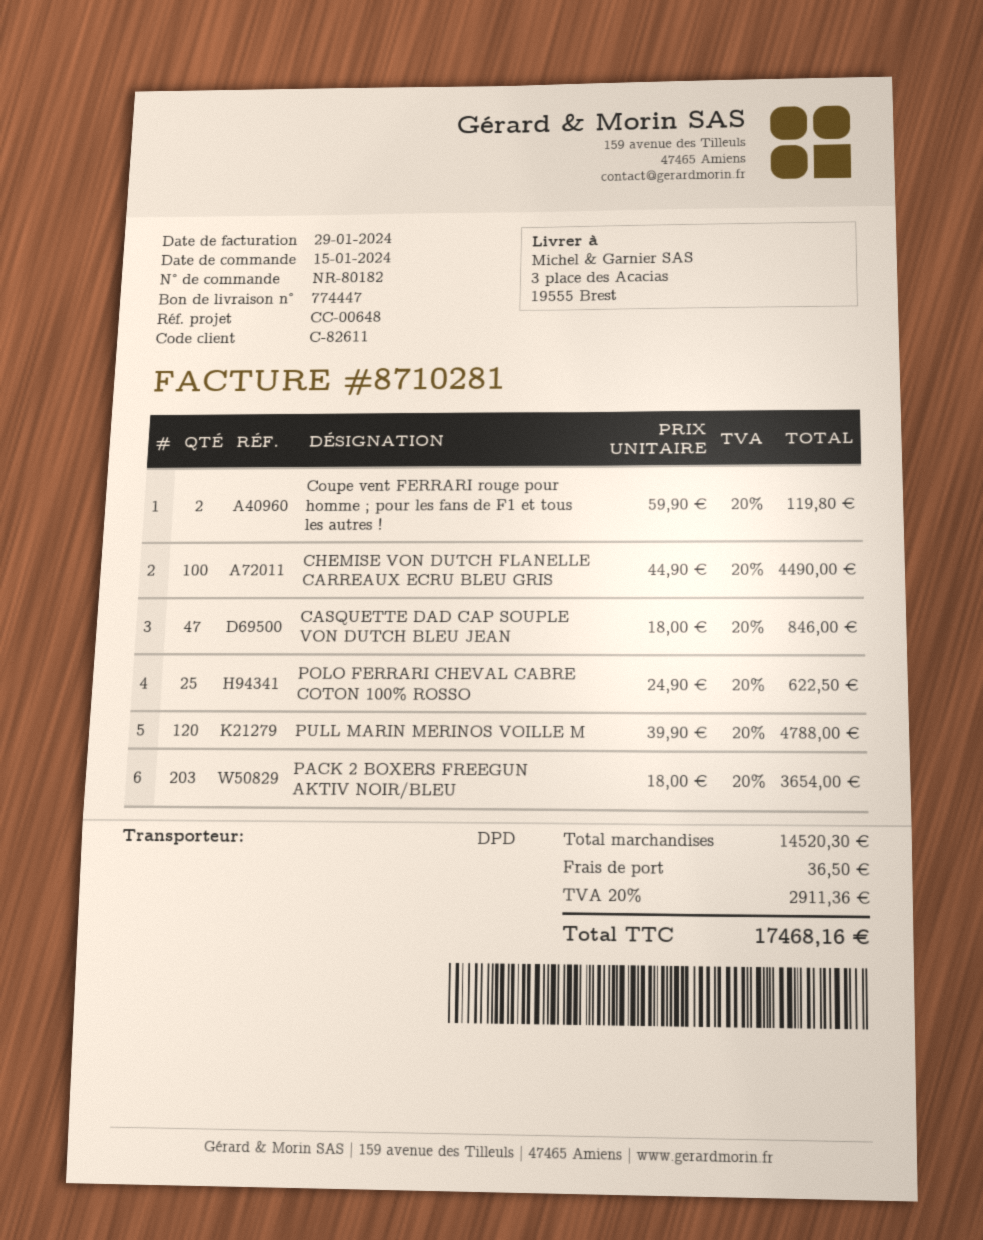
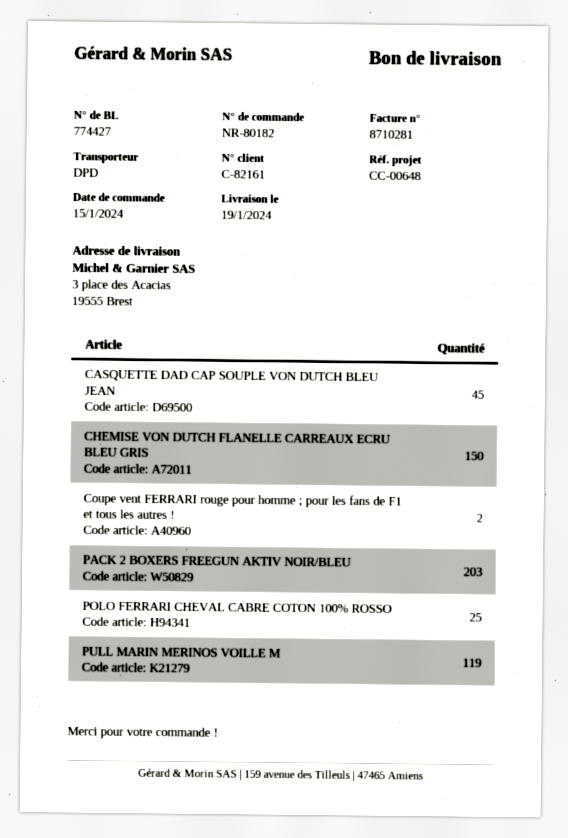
delivery note number: 774447 -> 774427
customer number: C-82611 -> C-82161
CHEMISE VON DUTCH FLANELLE CARREAUX ECRU BLEU GRIS: 100 -> 150
CASQUETTE DAD CAP SOUPLE VON DUTCH BLEU JEAN: 47 -> 45
PULL MARIN MERINOS VOILLE M: 120 -> 119

